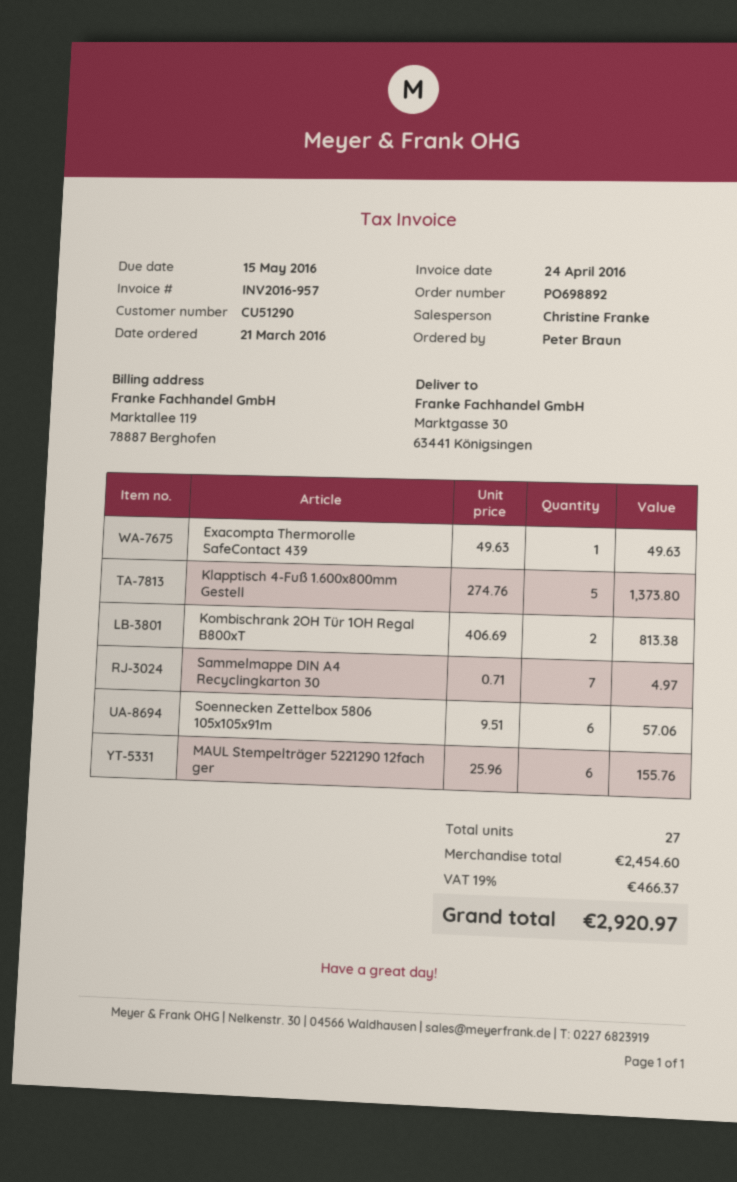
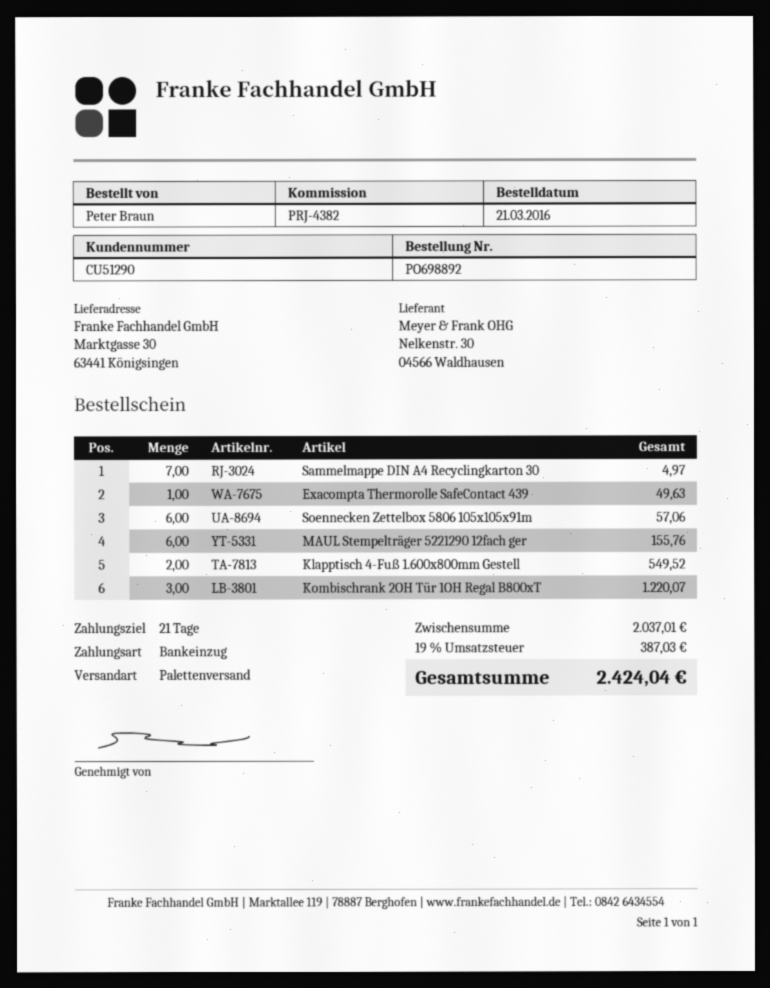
Klapptisch 4-Fuß 1.600x800mm Gestell: 5 for 1373.80 -> 2 for 549.52
Kombischrank 2OH Tür 1OH Regal B800xT: 2 for 813.38 -> 3 for 1220.07
subtotal: 2454.60 -> 2037.01
tax: 19% = 466.37 -> 19% = 387.03
total: 2920.97 -> 2424.04

